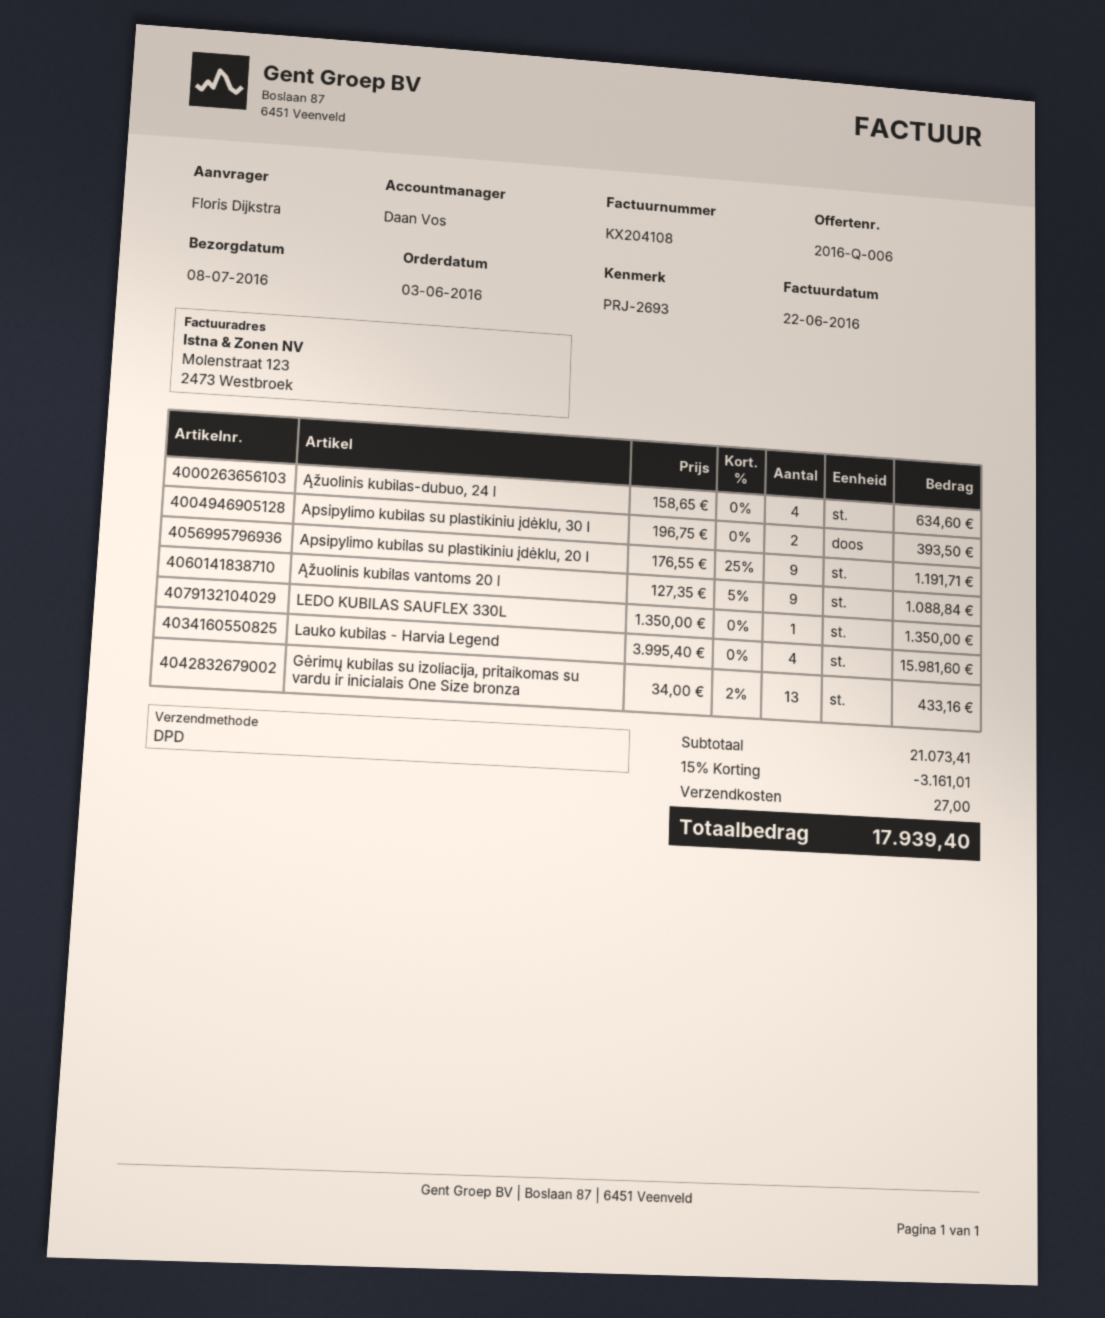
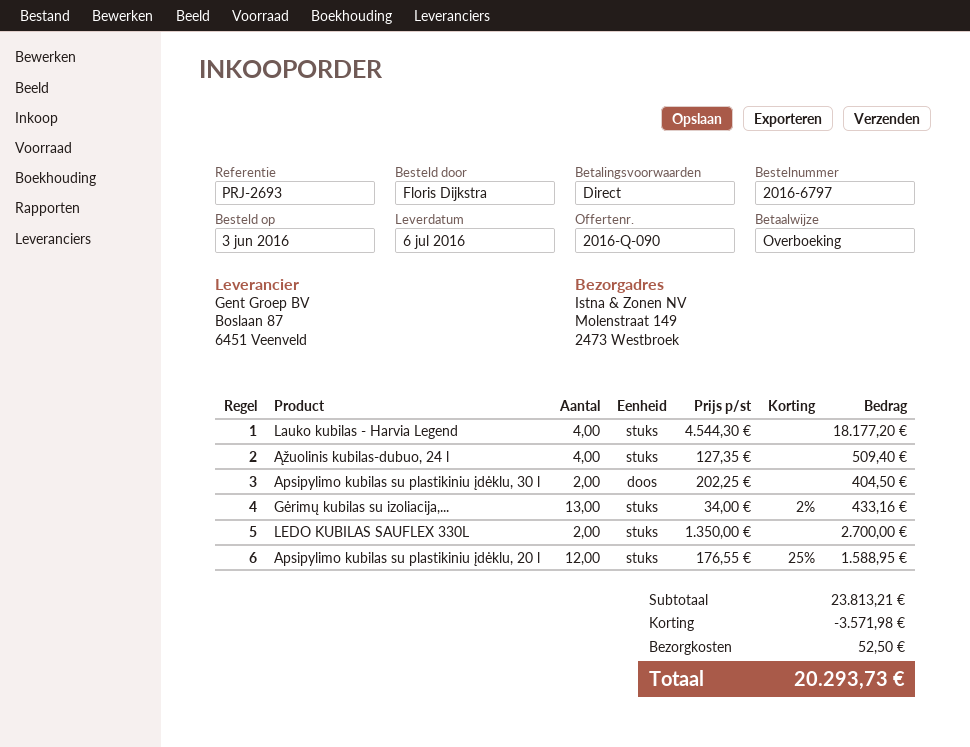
quote number: 2016-Q-006 -> 2016-Q-090
delivery date: 2016-07-08 -> 2016-07-06
Ąžuolinis kubilas-dubuo, 24 l: 4 x 158.65 = 634.60 -> 4 x 127.35 = 509.40
Apsipylimo kubilas su plastikiniu įdėklu, 30 l: 2 x 196.75 = 393.50 -> 2 x 202.25 = 404.50
Apsipylimo kubilas su plastikiniu įdėklu, 20 l: 9 x 176.55 - 25% = 1191.71 -> 12 x 176.55 - 25% = 1588.95
Ąžuolinis kubilas vantoms 20 l: 9 x 127.35 - 5% = 1088.84 -> none
LEDO KUBILAS SAUFLEX 330L: 1 x 1350.00 = 1350.00 -> 2 x 1350.00 = 2700.00
Lauko kubilas - Harvia Legend: 4 x 3995.40 = 15981.60 -> 4 x 4544.30 = 18177.20
subtotal: 21073.41 -> 23813.21
discount: 3161.01 -> 3571.98
shipping: 27.00 -> 52.50
total: 17939.40 -> 20293.73

